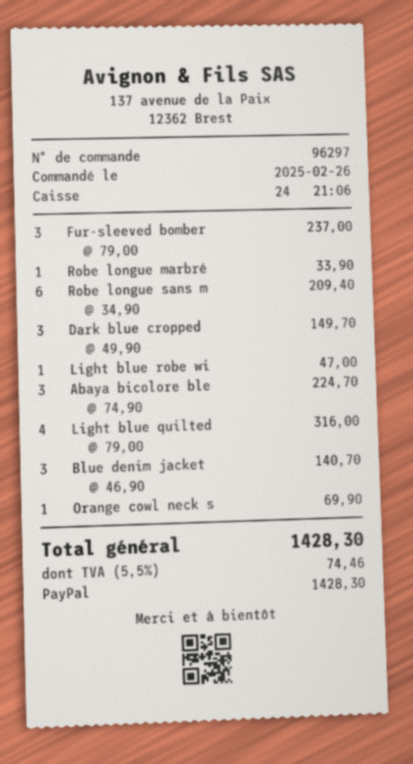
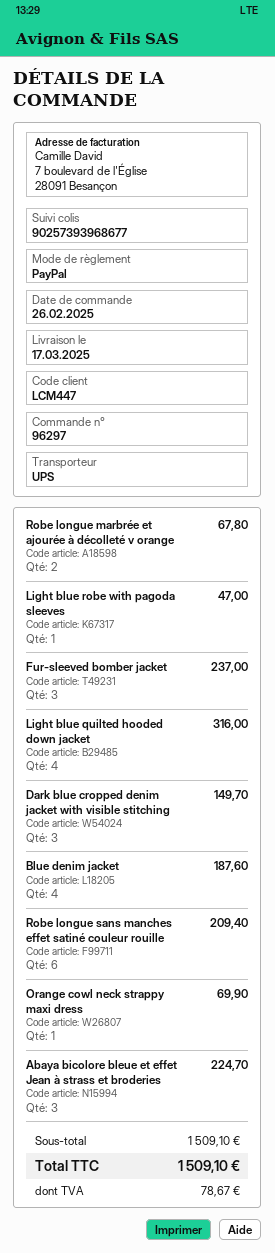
Robe longue marbré: 1 for 33.90 -> 2 for 67.80
Blue denim jacket: 3 for 140.70 -> 4 for 187.60
tax: 74.46 -> 78.67
total: 1428.30 -> 1509.10

